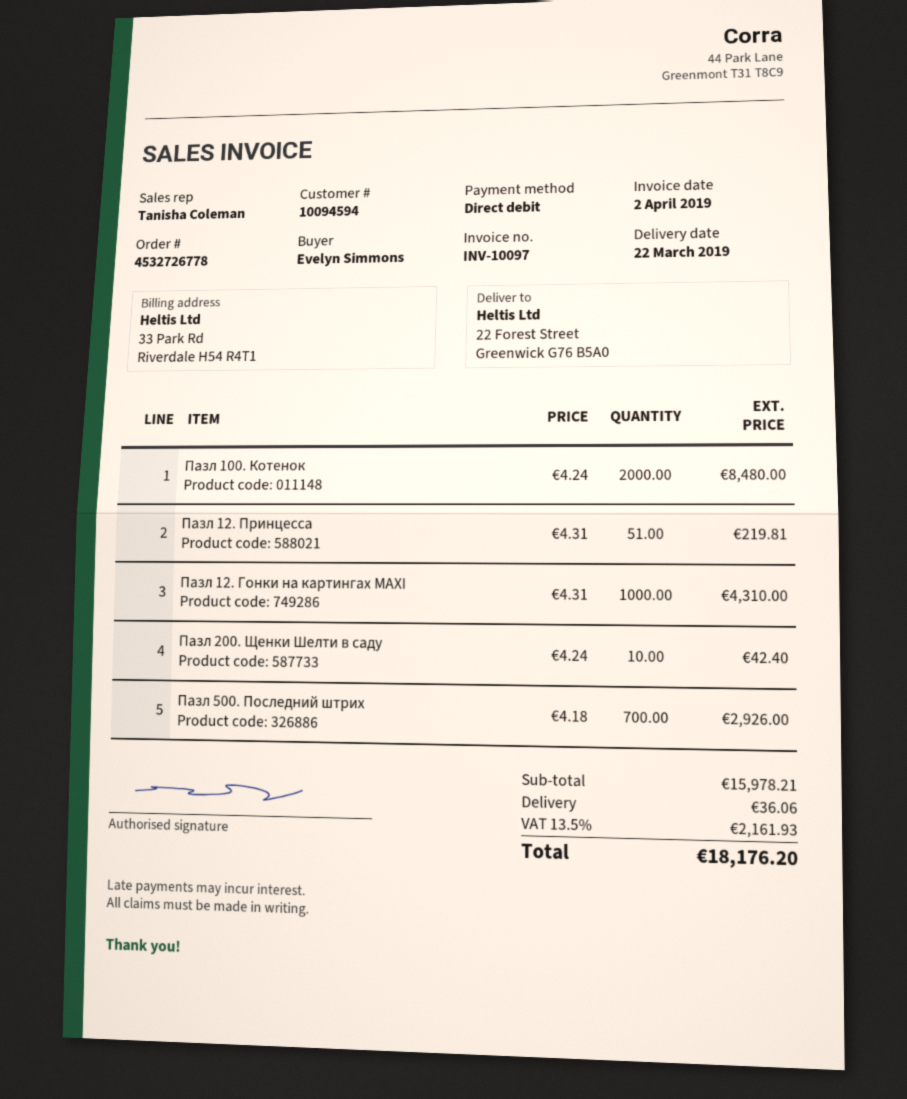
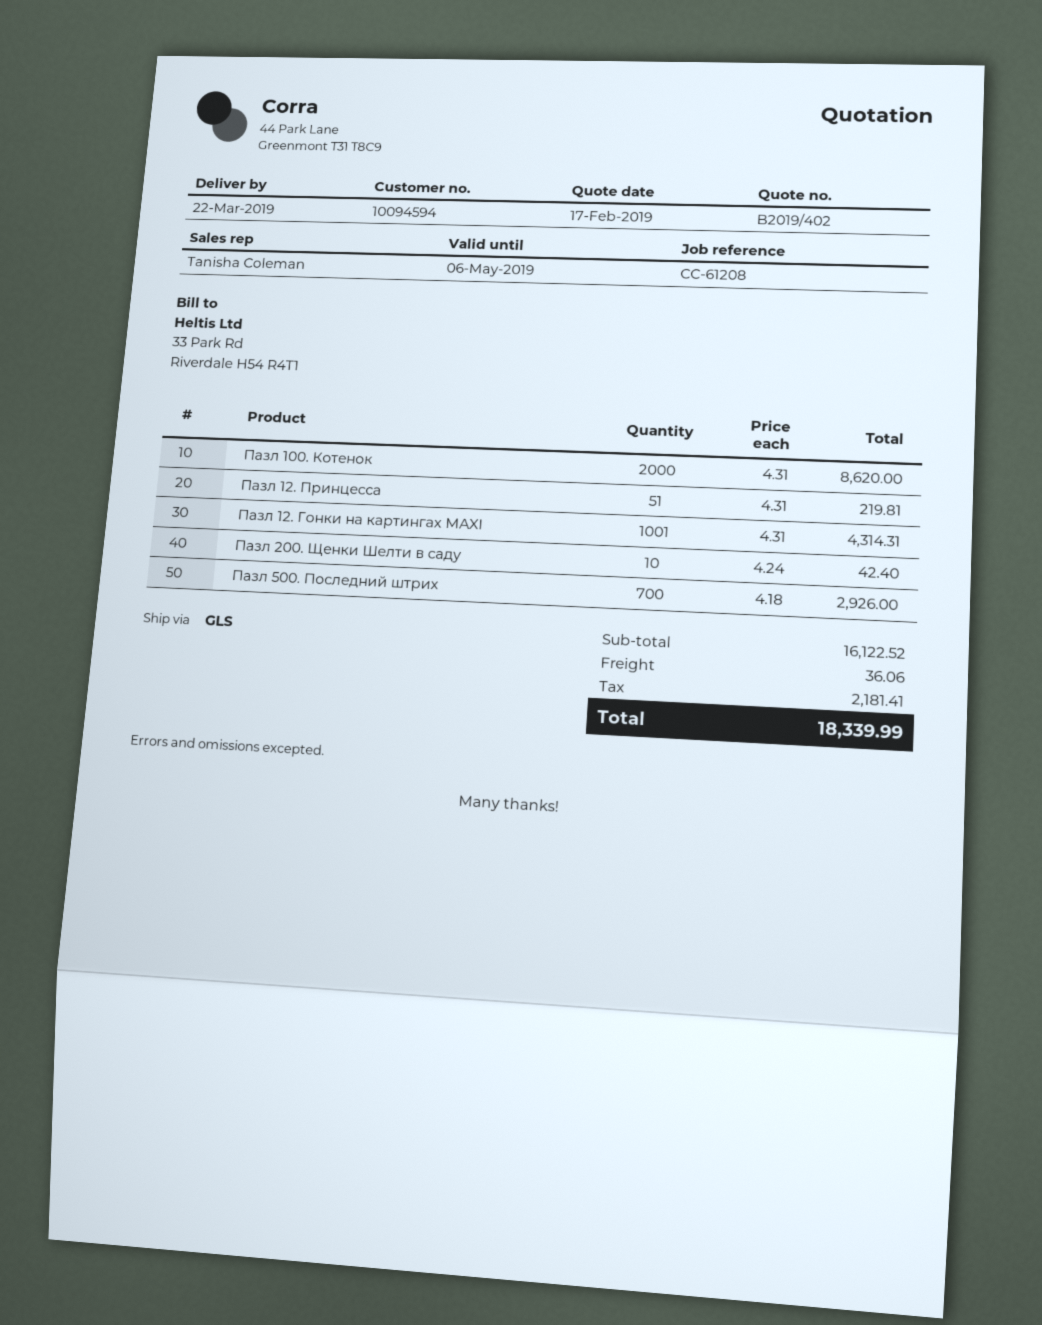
Пазл 100. Котенок: 2000 x 4.24 = 8480.00 -> 2000 x 4.31 = 8620.00
Пазл 12. Гонки на картингах MAXI: 1000 x 4.31 = 4310.00 -> 1001 x 4.31 = 4314.31
subtotal: 15978.21 -> 16122.52
tax: 2161.93 -> 2181.41
total: 18176.20 -> 18339.99

